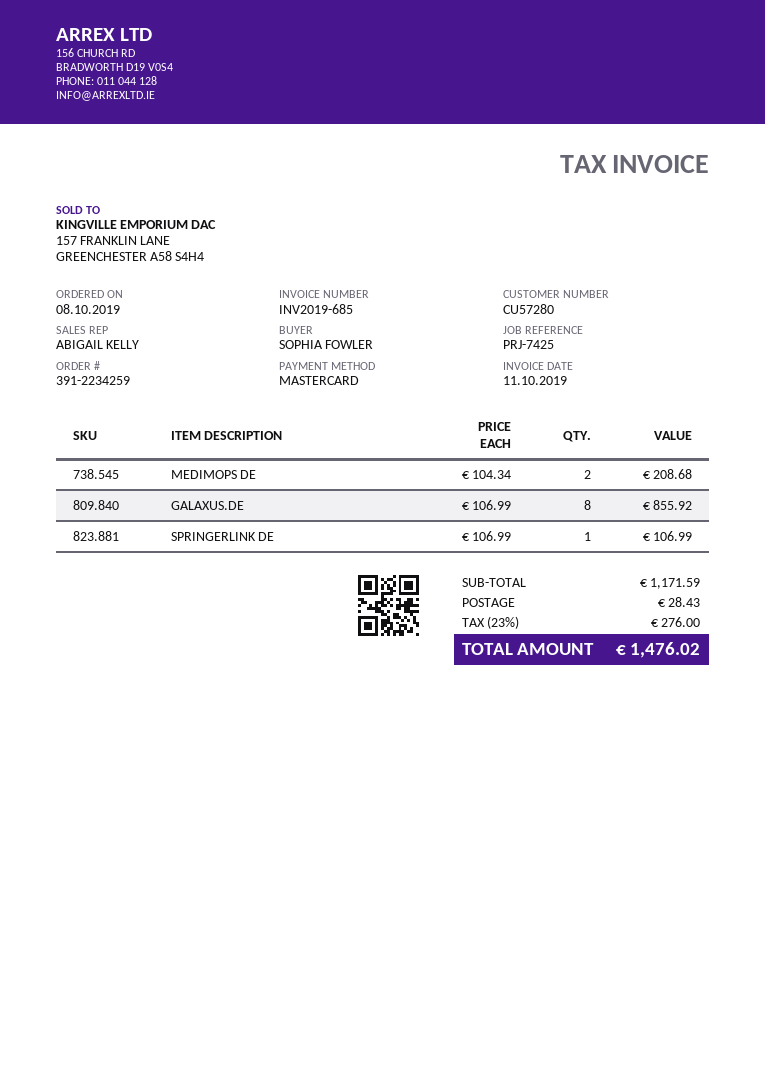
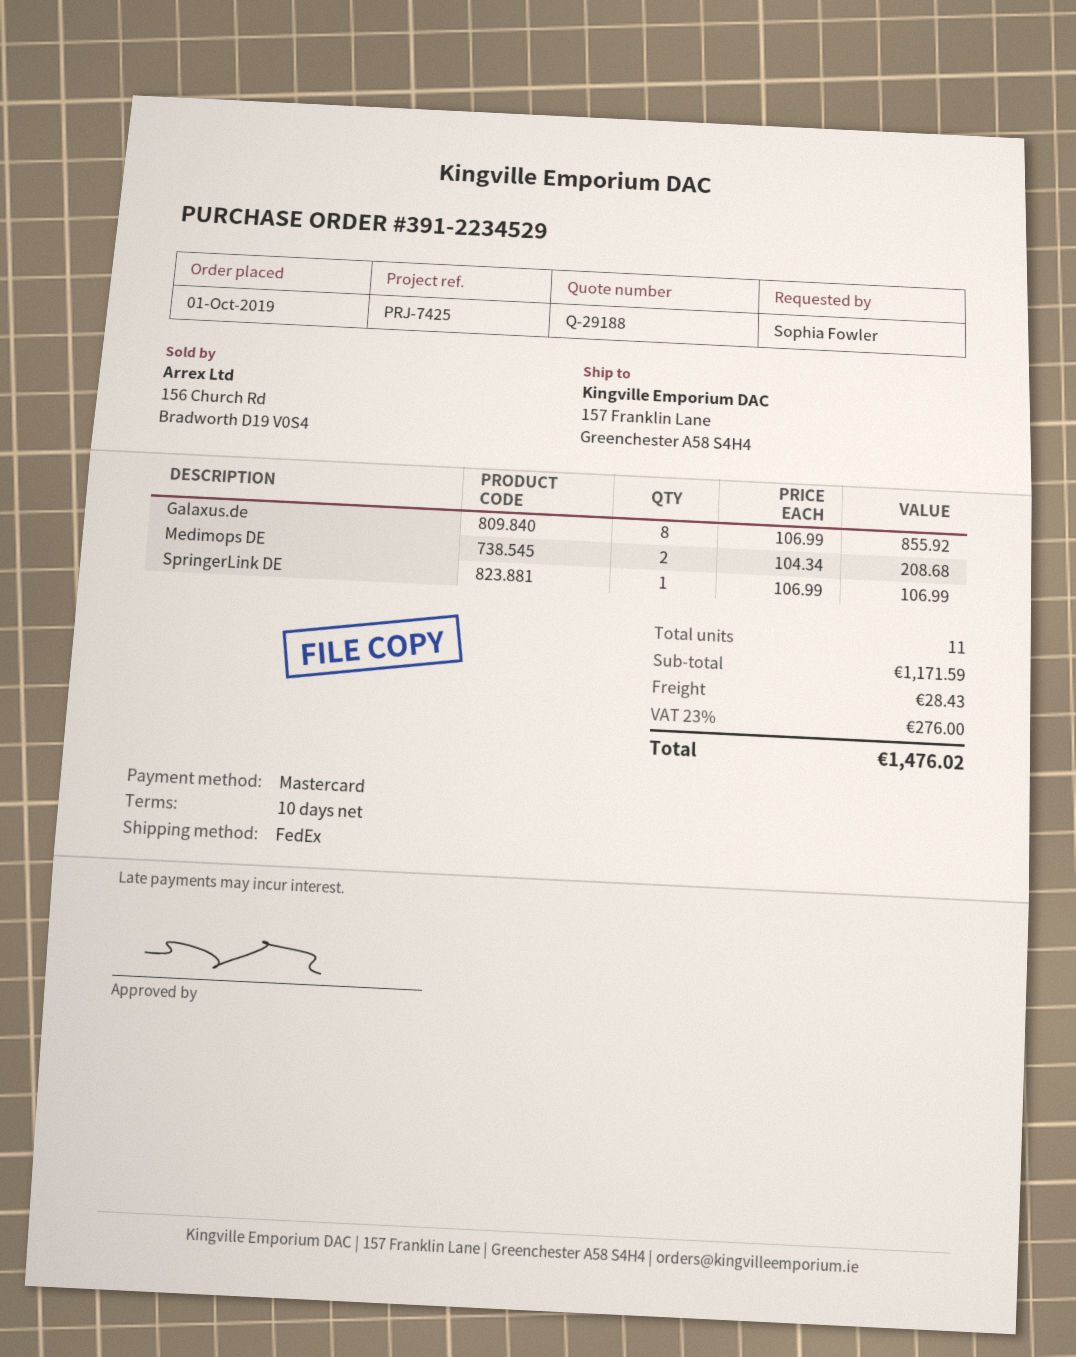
order number: 391-2234259 -> 391-2234529
order date: 2019-10-08 -> 2019-10-01

